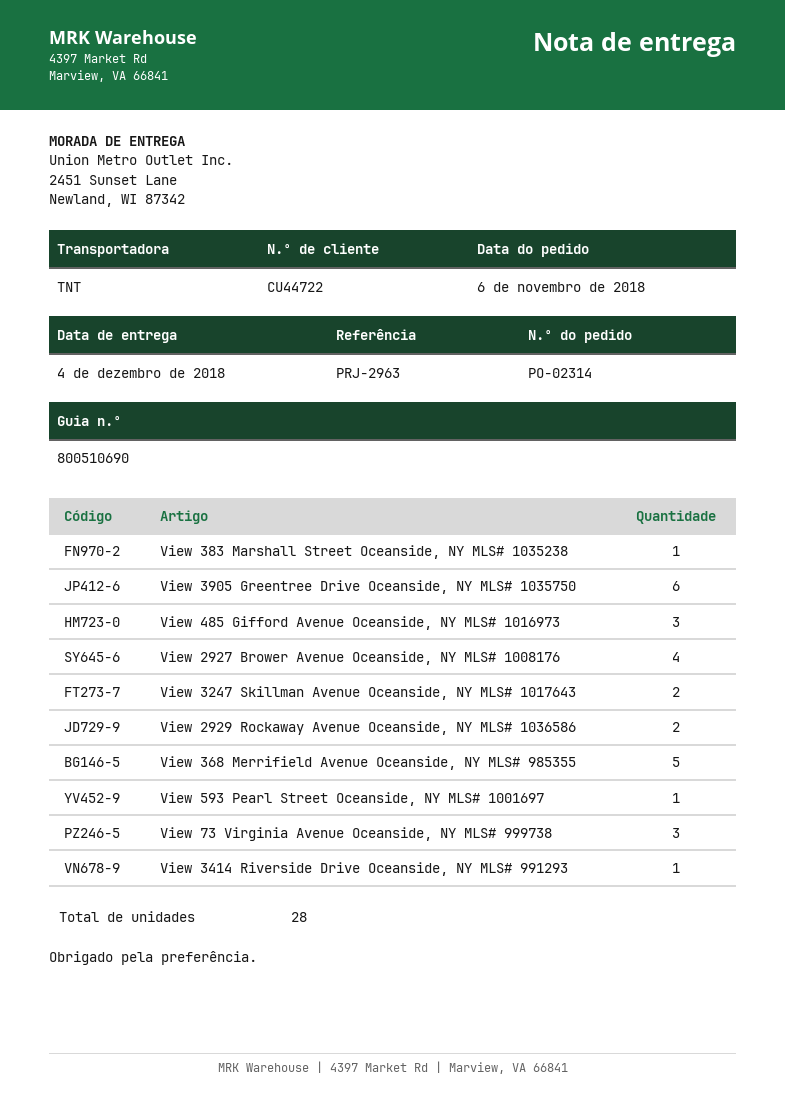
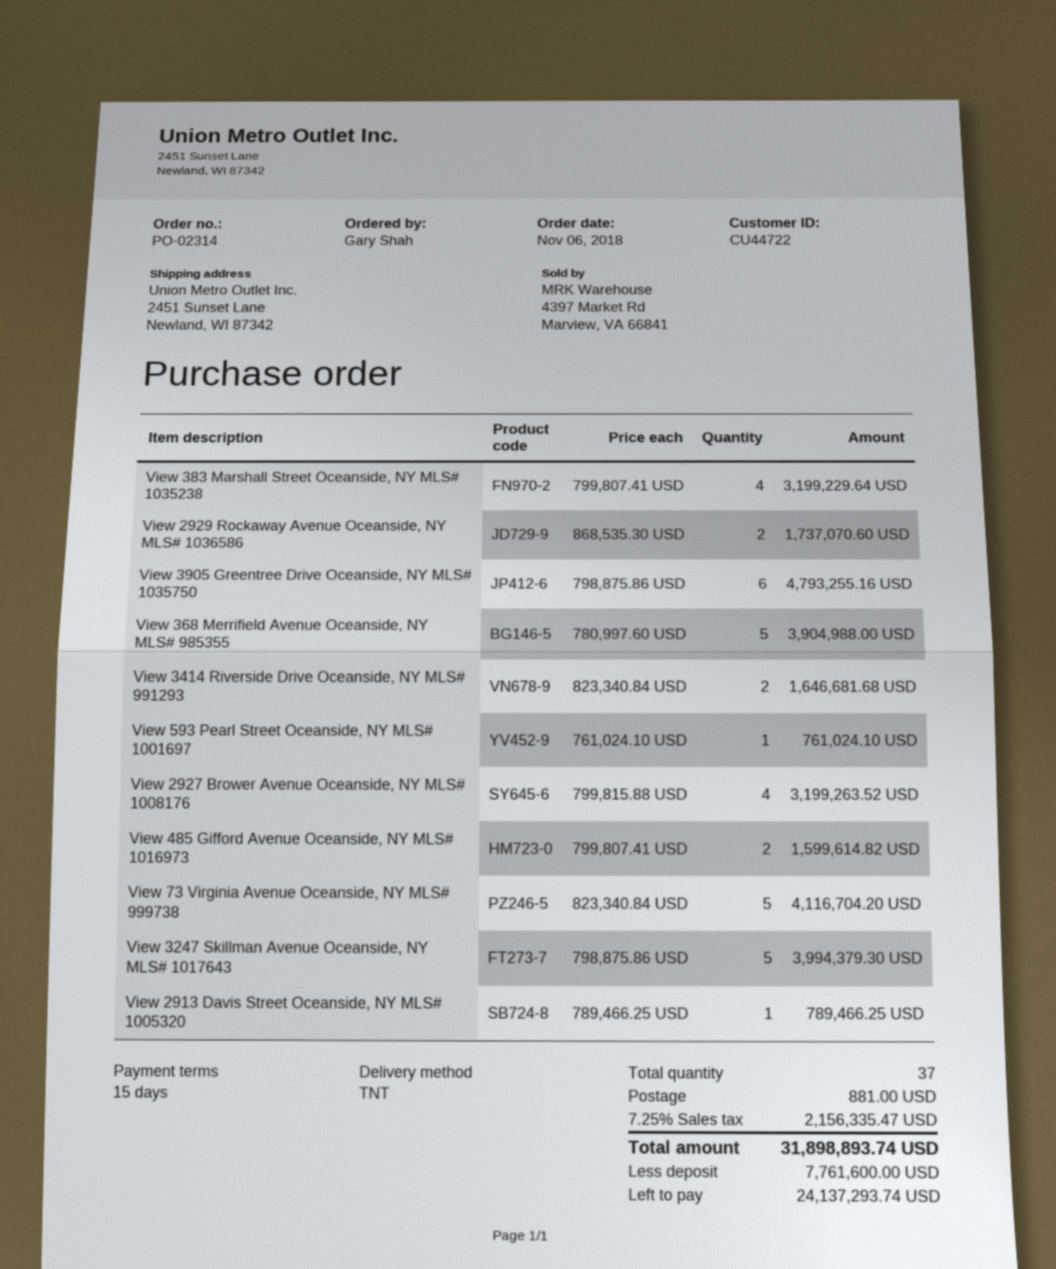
View 383 Marshall Street Oceanside, NY MLS# 1035238: 1 -> 4
View 485 Gifford Avenue Oceanside, NY MLS# 1016973: 3 -> 2
View 3247 Skillman Avenue Oceanside, NY MLS# 1017643: 2 -> 5
View 73 Virginia Avenue Oceanside, NY MLS# 999738: 3 -> 5
View 3414 Riverside Drive Oceanside, NY MLS# 991293: 1 -> 2
View 2913 Davis Street Oceanside, NY MLS# 1005320: none -> 1
total quantity: 28 -> 37

